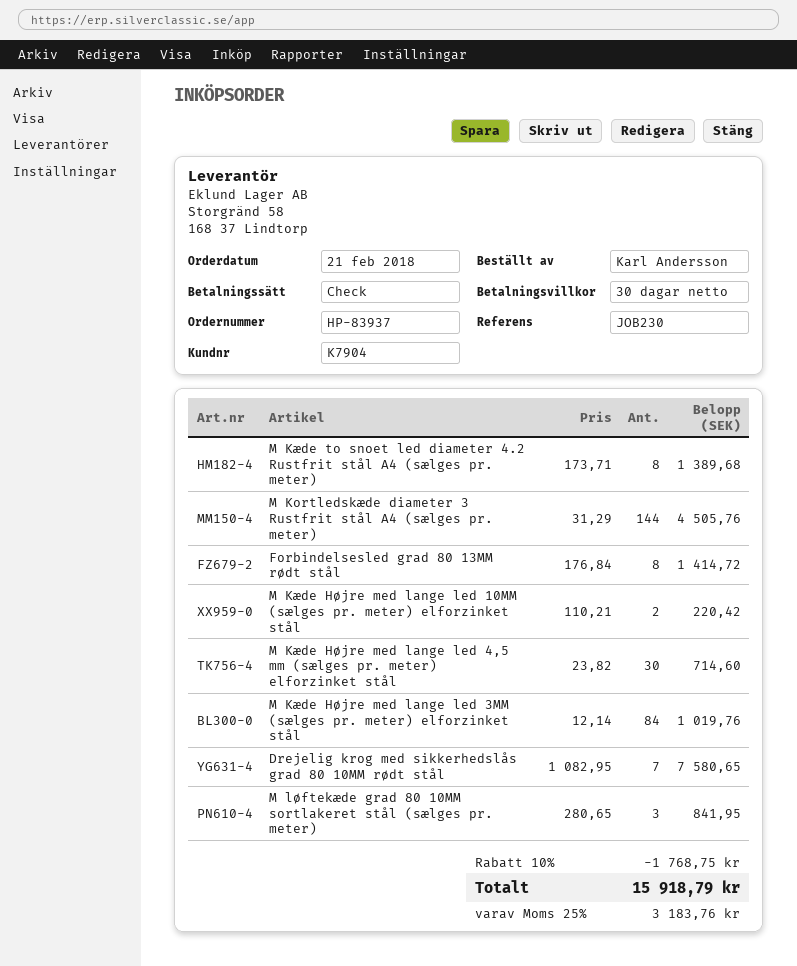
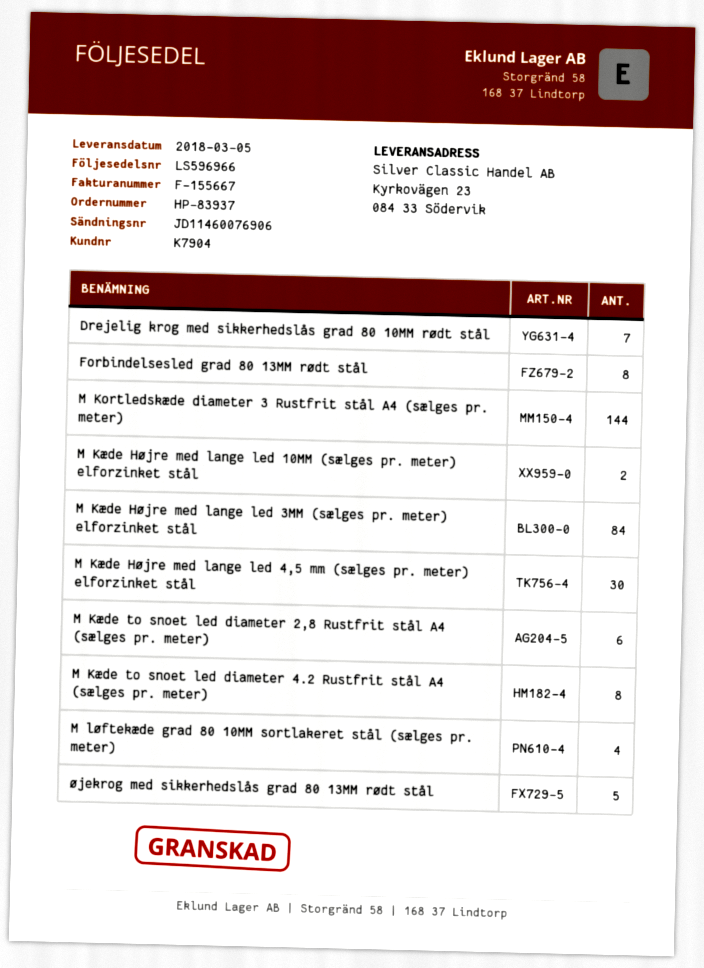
M løftekæde grad 80 10MM sortlakeret stål (sælges pr. meter): 3 -> 4
M Kæde to snoet led diameter 2,8 Rustfrit stål A4 (sælges pr. meter): none -> 6
øjekrog med sikkerhedslås grad 80 13MM rødt stål: none -> 5

